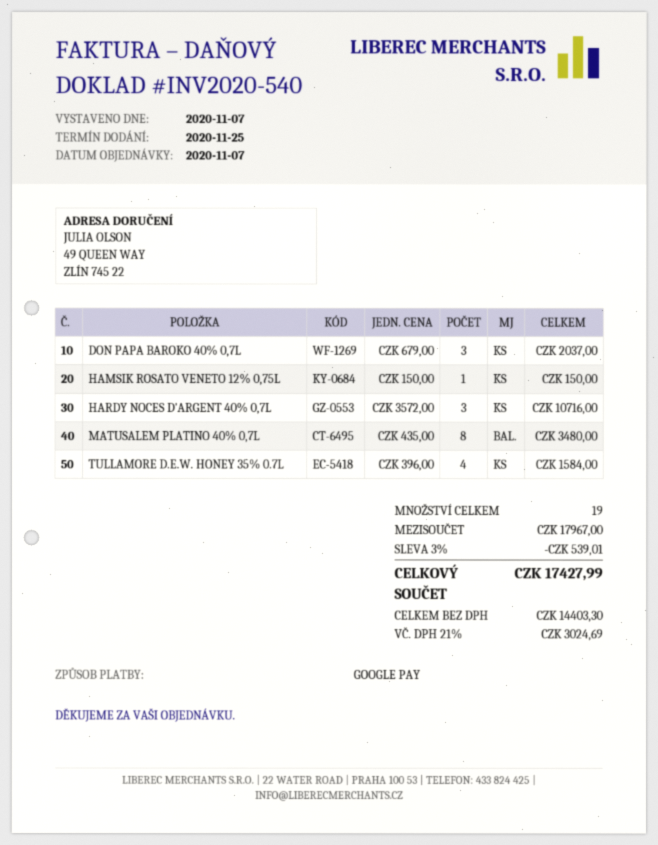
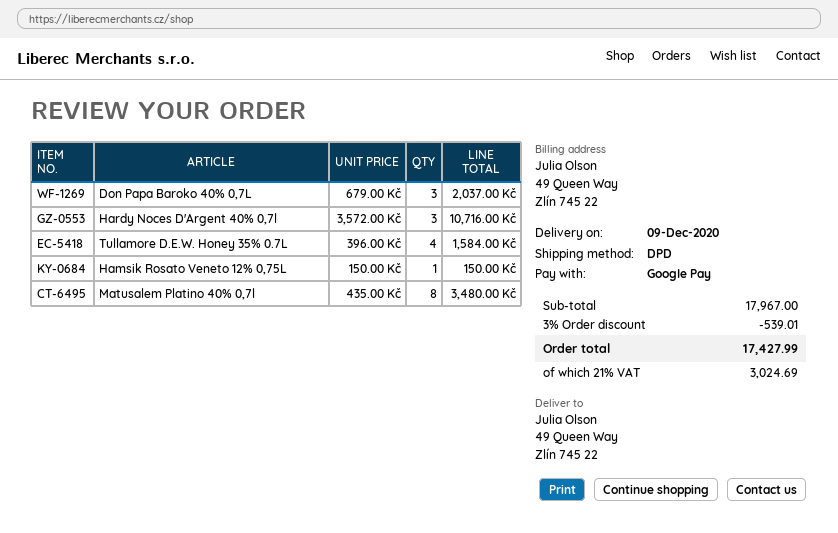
delivery date: 2020-11-25 -> 2020-12-09

